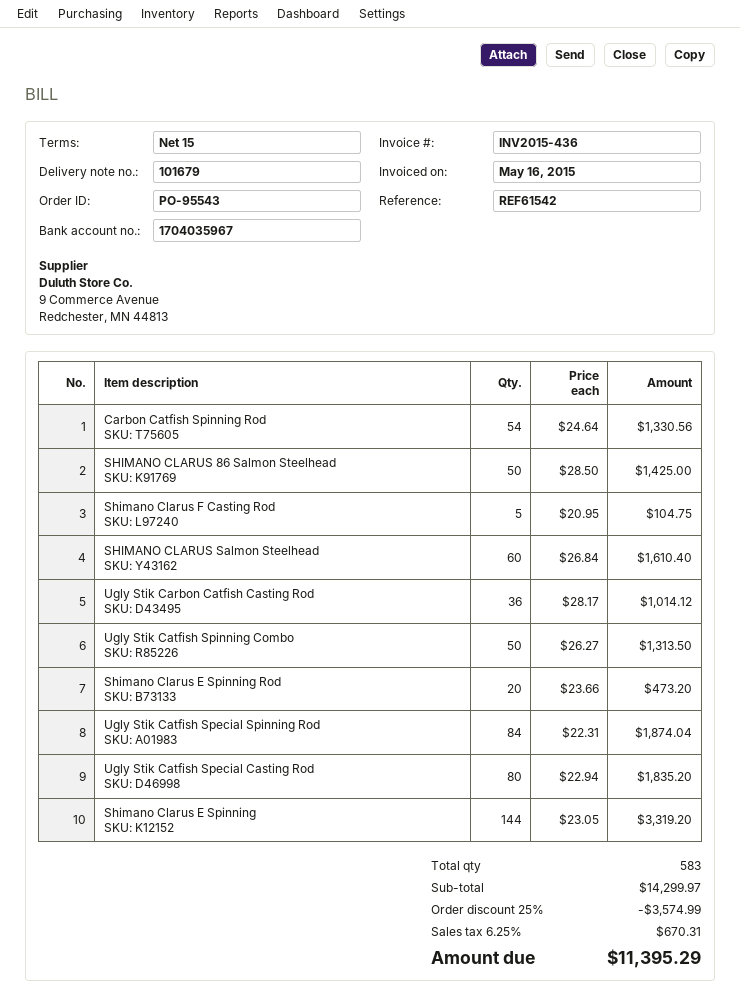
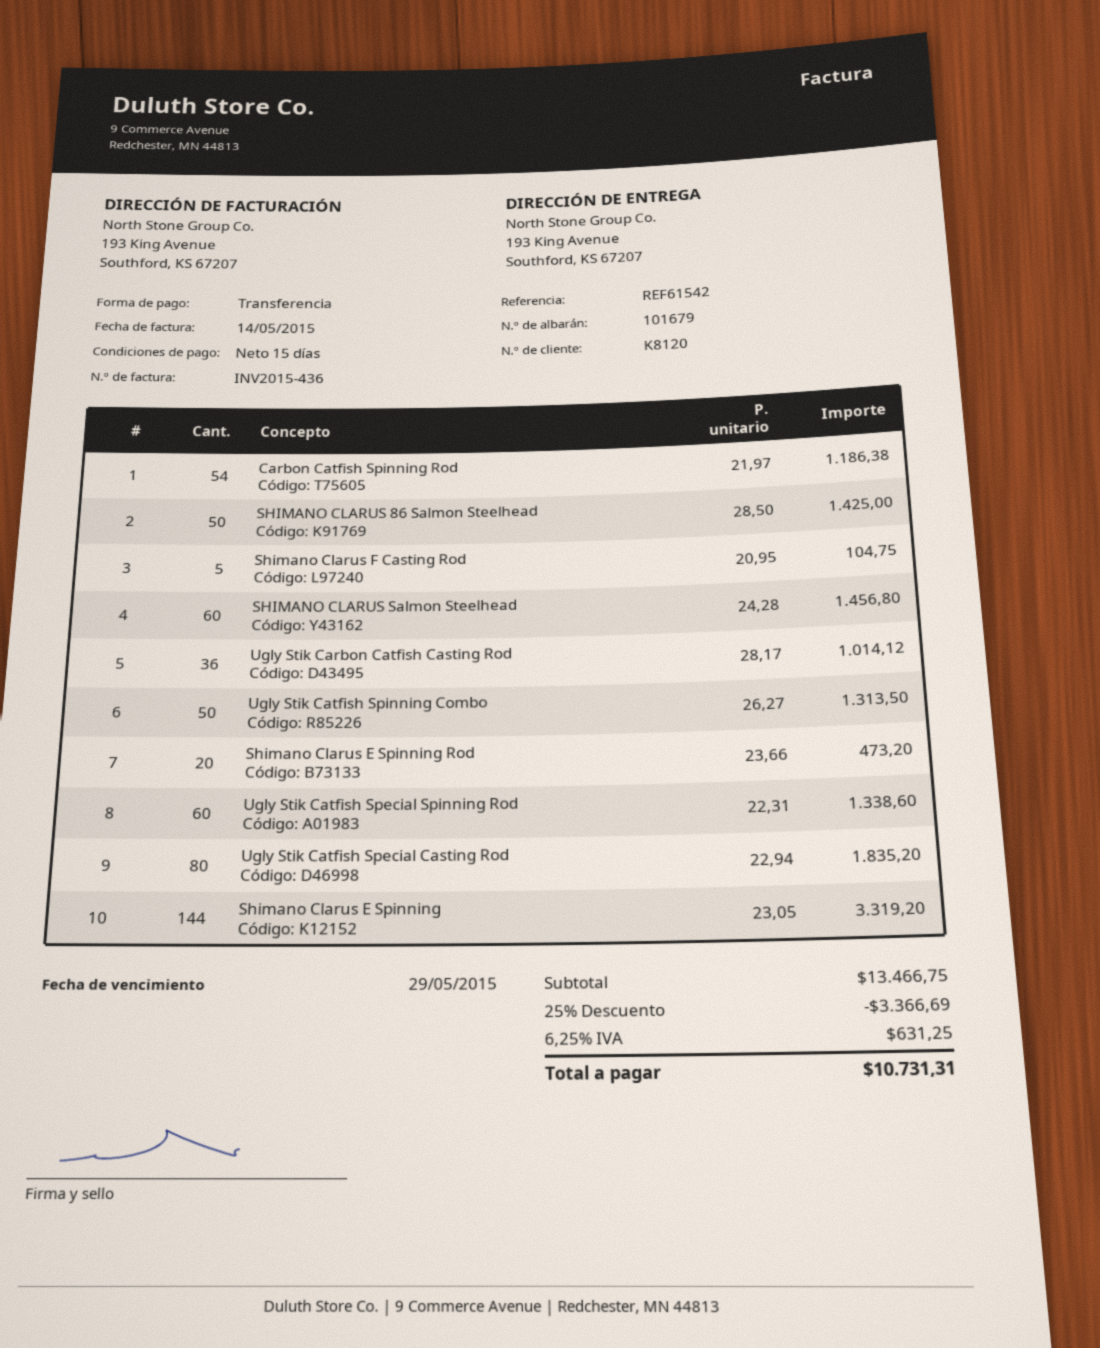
invoice date: 2015-05-16 -> 2015-05-14
Carbon Catfish Spinning Rod: 54 x 24.64 = 1330.56 -> 54 x 21.97 = 1186.38
SHIMANO CLARUS Salmon Steelhead: 60 x 26.84 = 1610.40 -> 60 x 24.28 = 1456.80
Ugly Stik Catfish Special Spinning Rod: 84 x 22.31 = 1874.04 -> 60 x 22.31 = 1338.60
subtotal: 14299.97 -> 13466.75
discount: 25% = 3574.99 -> 25% = 3366.69
tax: 6.25% = 670.31 -> 6.25% = 631.25
total: 11395.29 -> 10731.31

